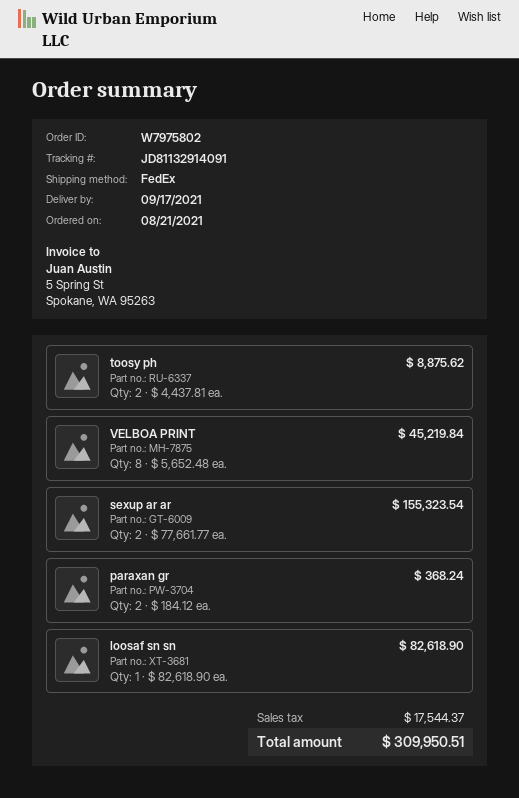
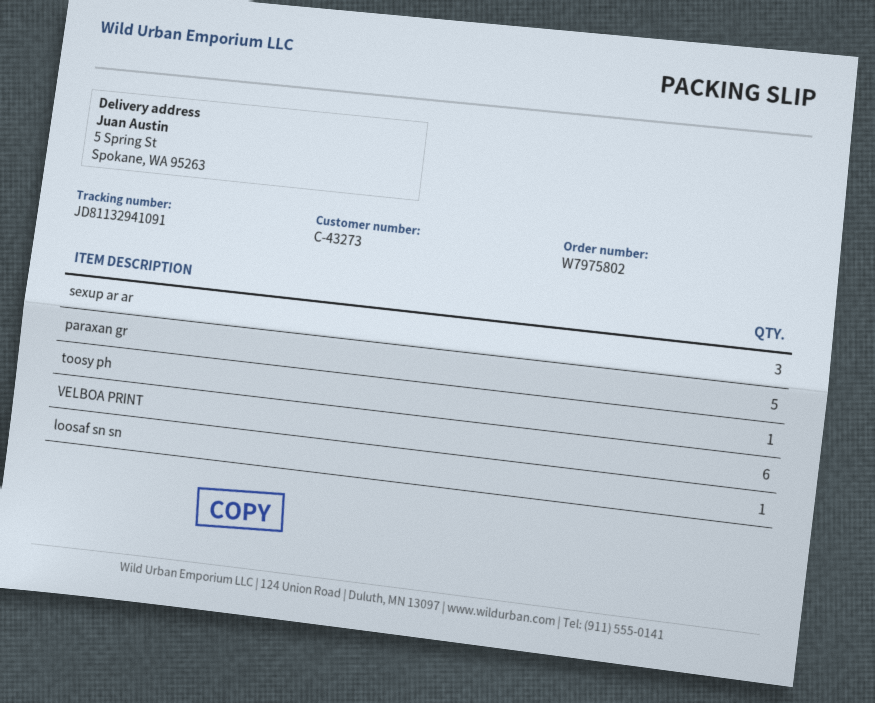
tracking number: JD81132914091 -> JD81132941091
toosy ph: 2 -> 1
VELBOA PRINT: 8 -> 6
sexup ar ar: 2 -> 3
paraxan gr: 2 -> 5

